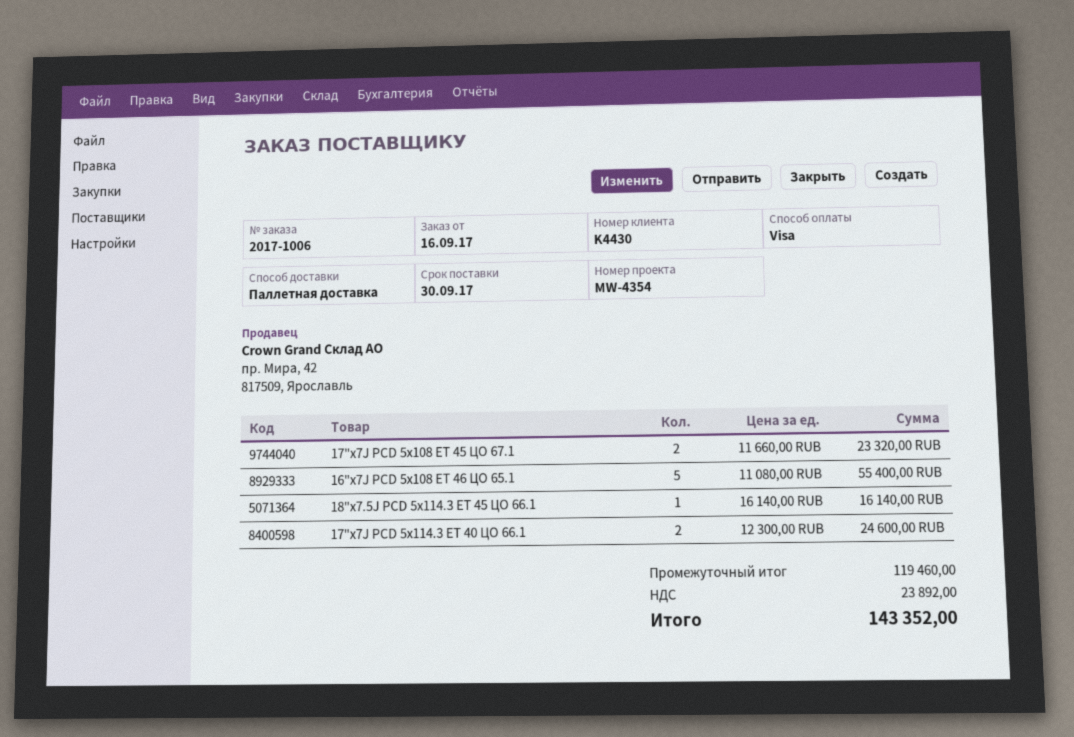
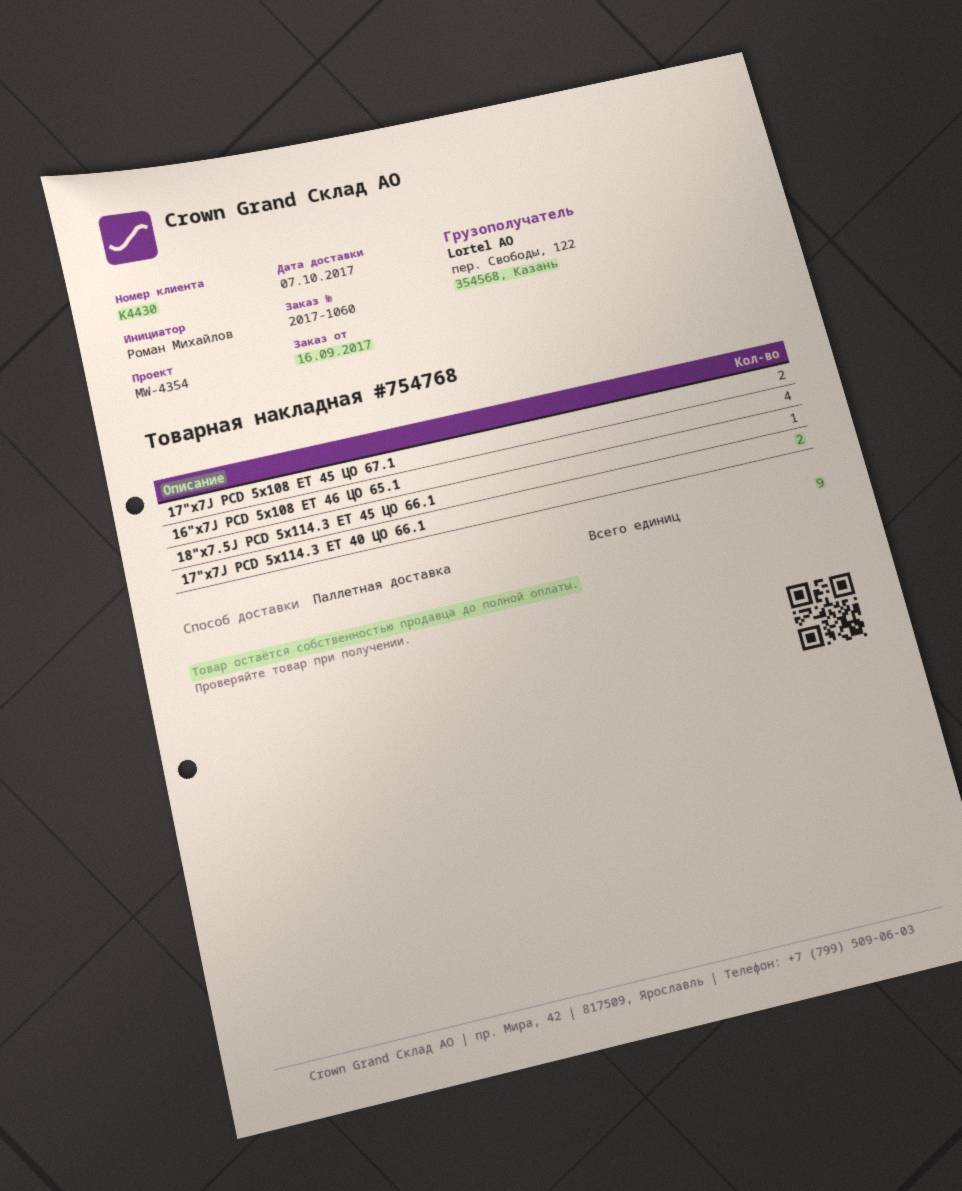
order number: 2017-1006 -> 2017-1060
delivery date: 2017-09-30 -> 2017-10-07
16"x7J PCD 5x108 ЕТ 46 ЦО 65.1: 5 -> 4

